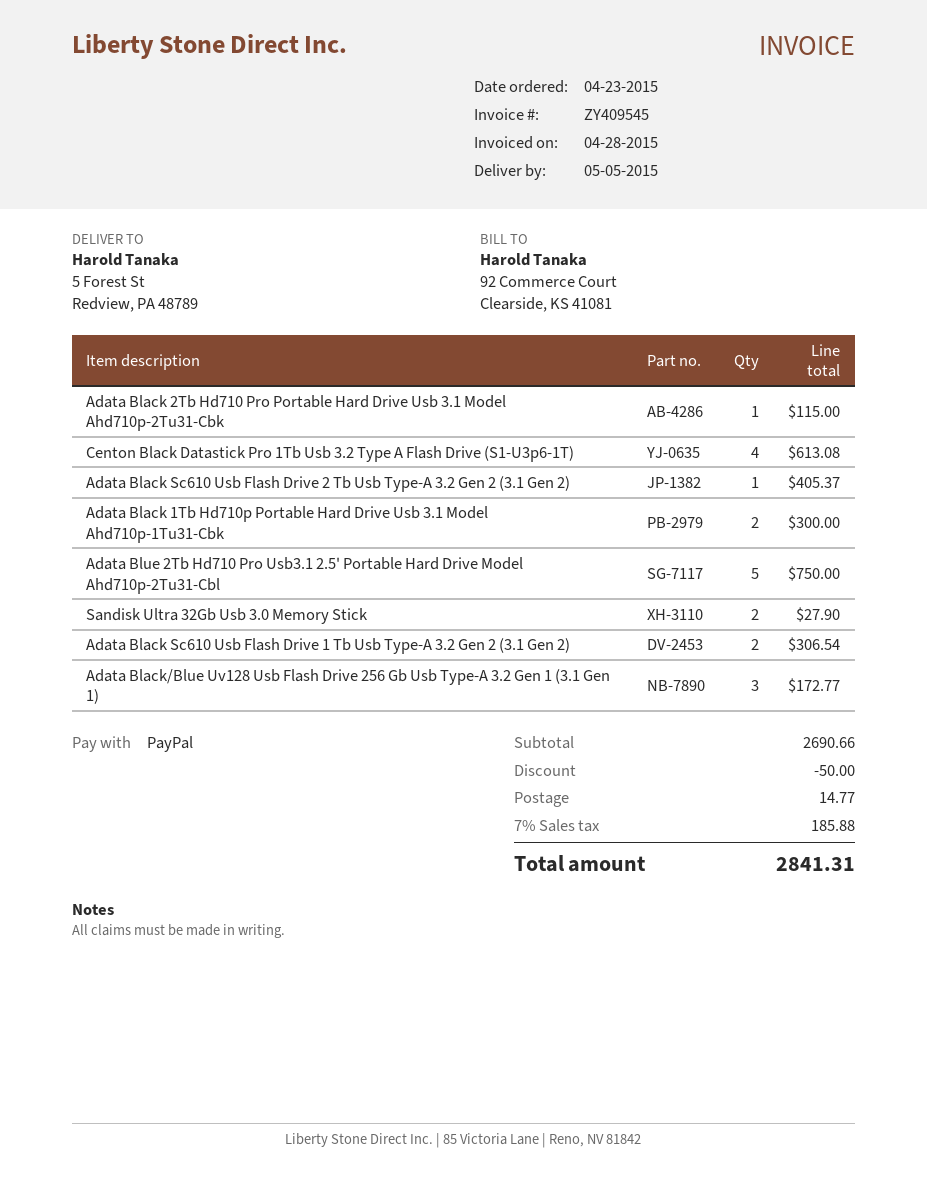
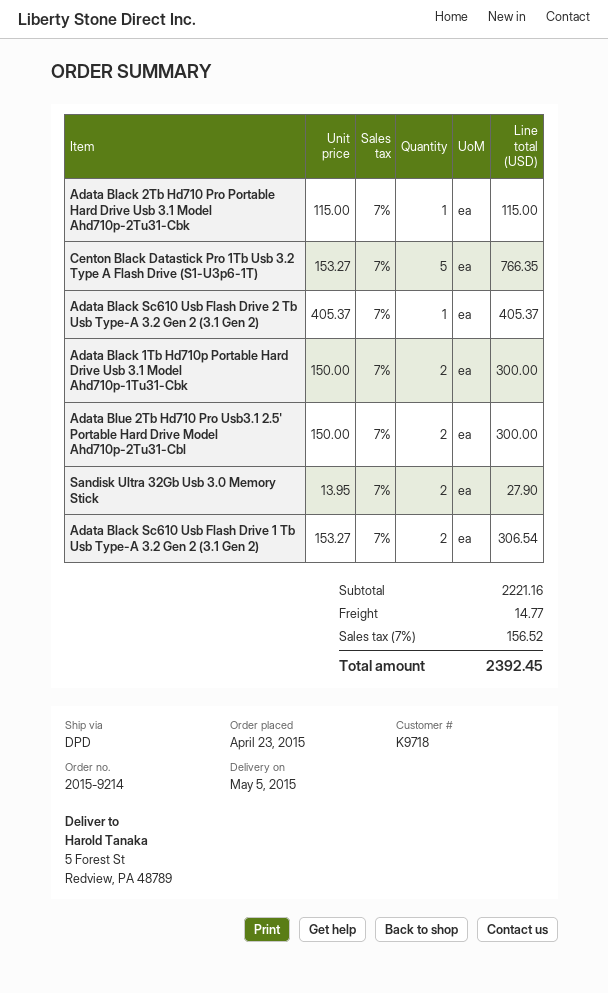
Centon Black Datastick Pro 1Tb Usb 3.2 Type A Flash Drive (S1-U3p6-1T): 4 for 613.08 -> 5 for 766.35
Adata Blue 2Tb Hd710 Pro Usb3.1 2.5' Portable Hard Drive Model Ahd710p-2Tu31-Cbl: 5 for 750.00 -> 2 for 300.00
Adata Black/Blue Uv128 Usb Flash Drive 256 Gb Usb Type-A 3.2 Gen 1 (3.1 Gen 1): 3 for 172.77 -> none
subtotal: 2690.66 -> 2221.16
discount: 50.00 -> none
tax: 7% = 185.88 -> 7% = 156.52
total: 2841.31 -> 2392.45

